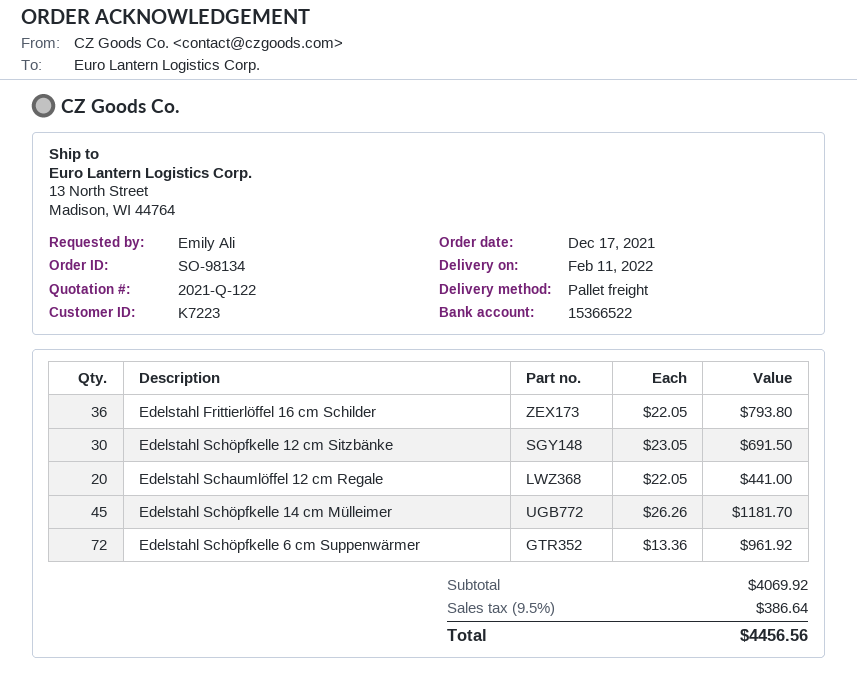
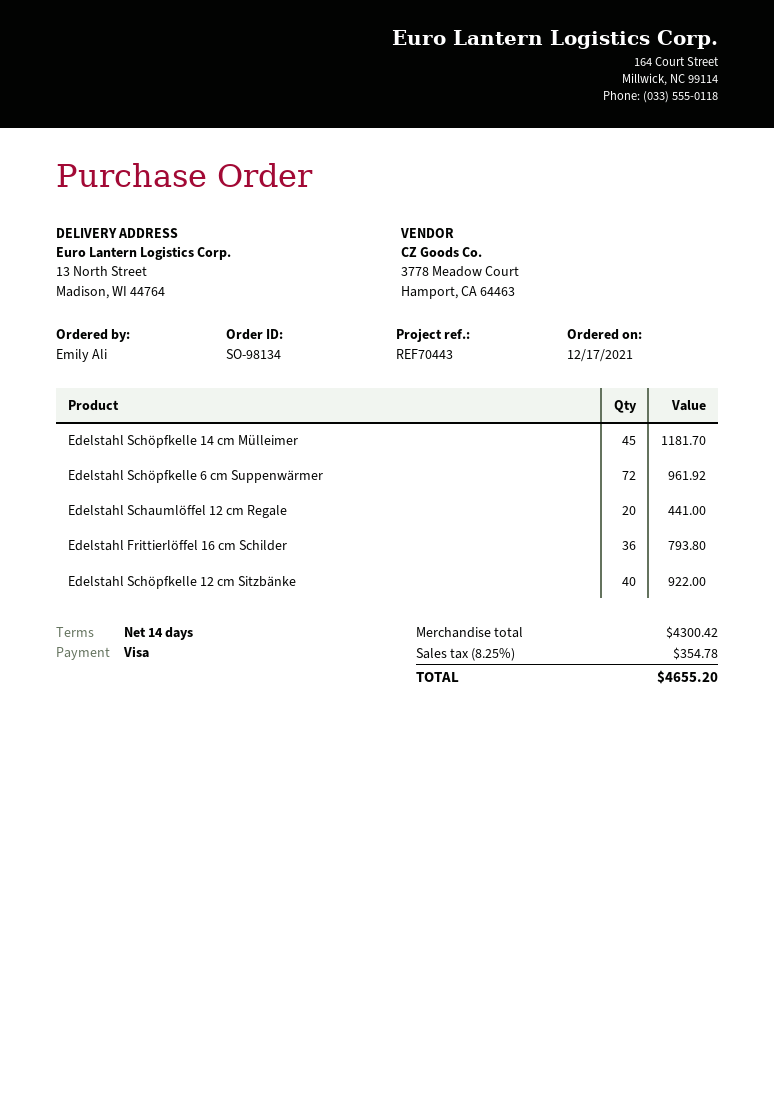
Edelstahl Schöpfkelle 12 cm Sitzbänke: 30 for 691.50 -> 40 for 922.00
subtotal: 4069.92 -> 4300.42
tax: 9.5% = 386.64 -> 8.25% = 354.78
total: 4456.56 -> 4655.20

